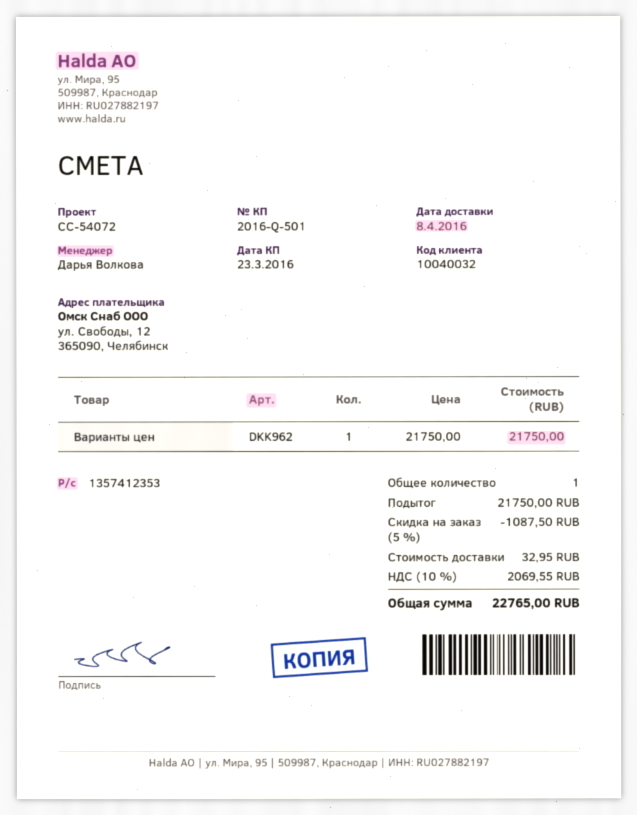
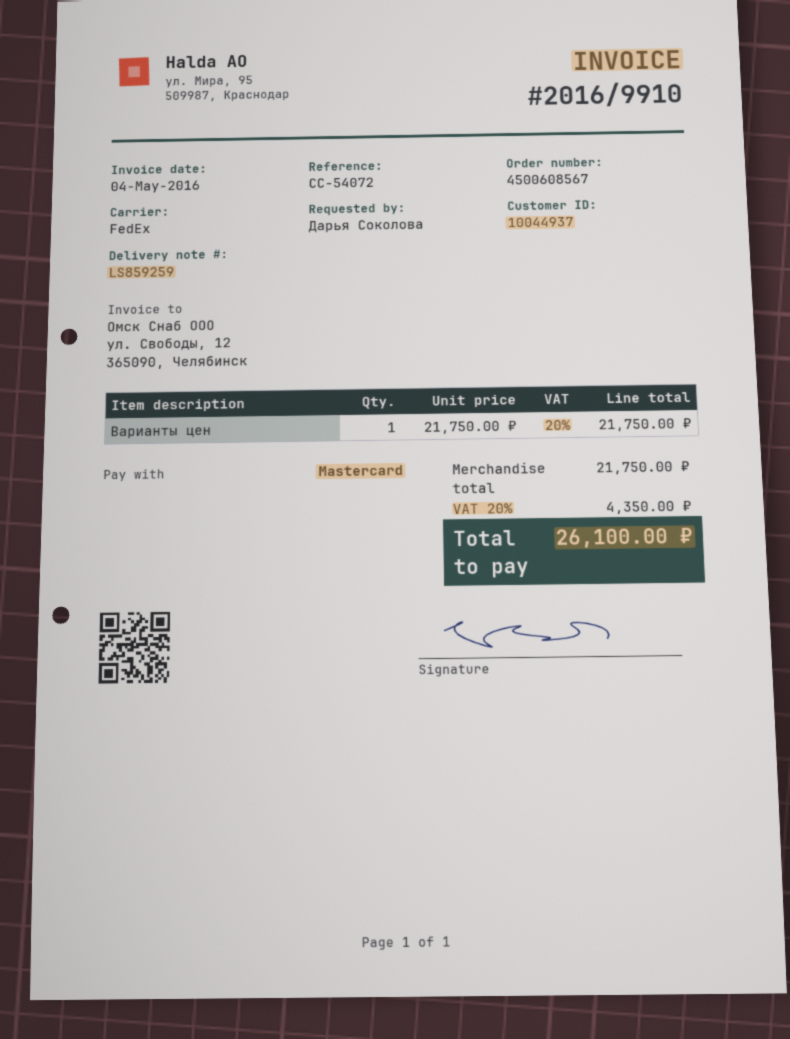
customer number: 10040032 -> 10044937
discount: 5% = 1087.50 -> none
shipping: 32.95 -> none
tax: 10% = 2069.55 -> 20% = 4350.00
total: 22765.00 -> 26100.00

